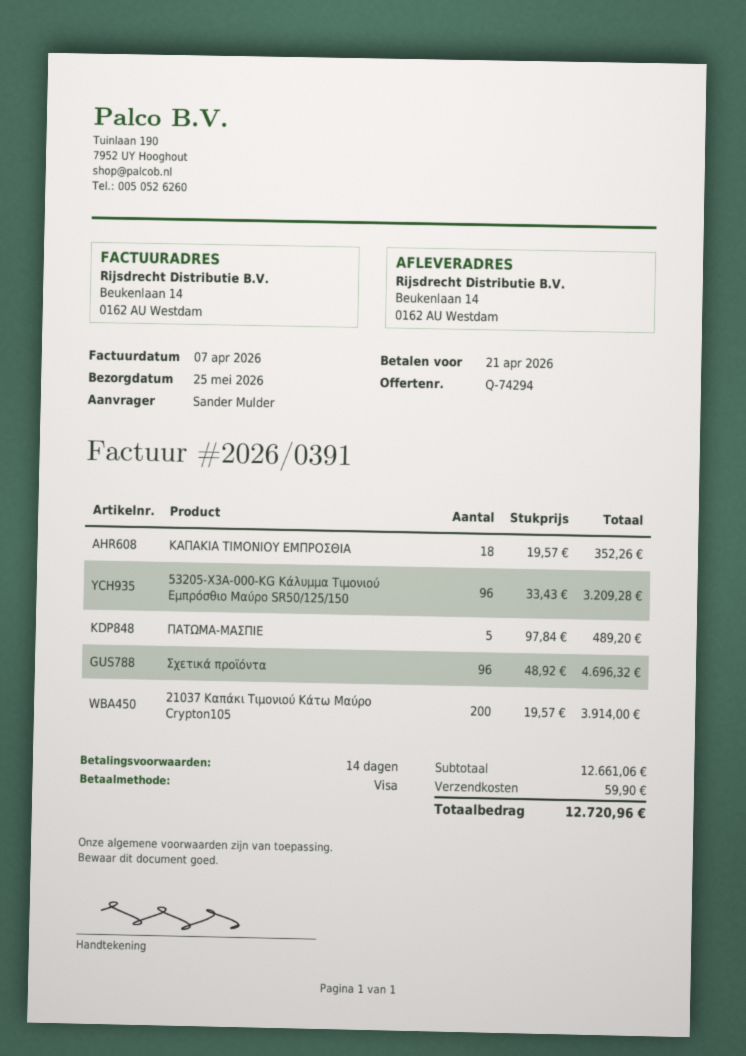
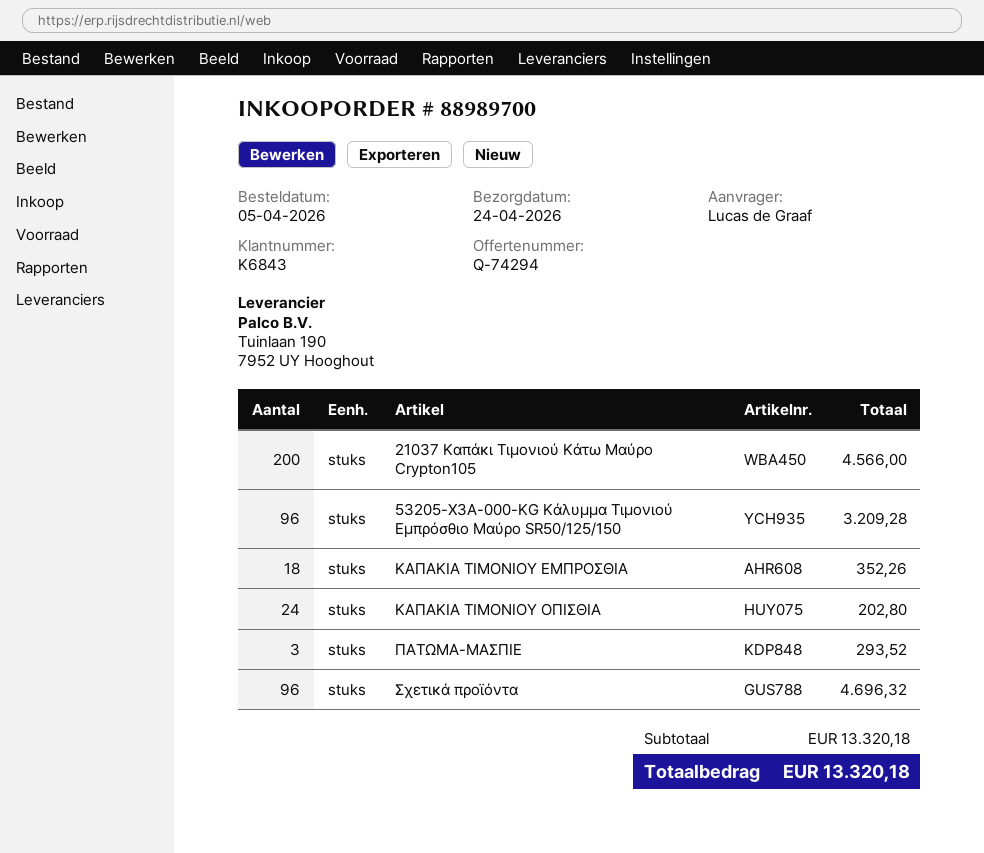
delivery date: 2026-05-25 -> 2026-04-24
ordered by: Sander Mulder -> Lucas de Graaf
ΠΑΤΩΜΑ-ΜΑΣΠΙΕ: 5 for 489.20 -> 3 for 293.52
21037 Καπάκι Τιμονιού Κάτω Μαύρο Crypton105: 200 for 3914.00 -> 200 for 4566.00
ΚΑΠΑΚΙΑ ΤΙΜΟΝΙΟΥ ΟΠΙΣΘΙΑ: none -> 24 for 202.80
subtotal: 12661.06 -> 13320.18
shipping: 59.90 -> none
total: 12720.96 -> 13320.18

